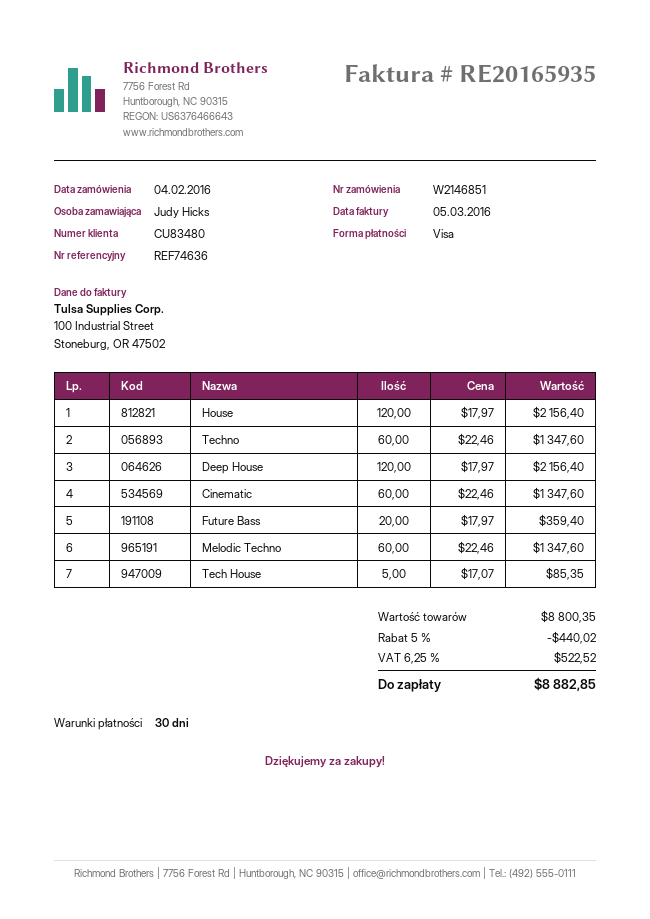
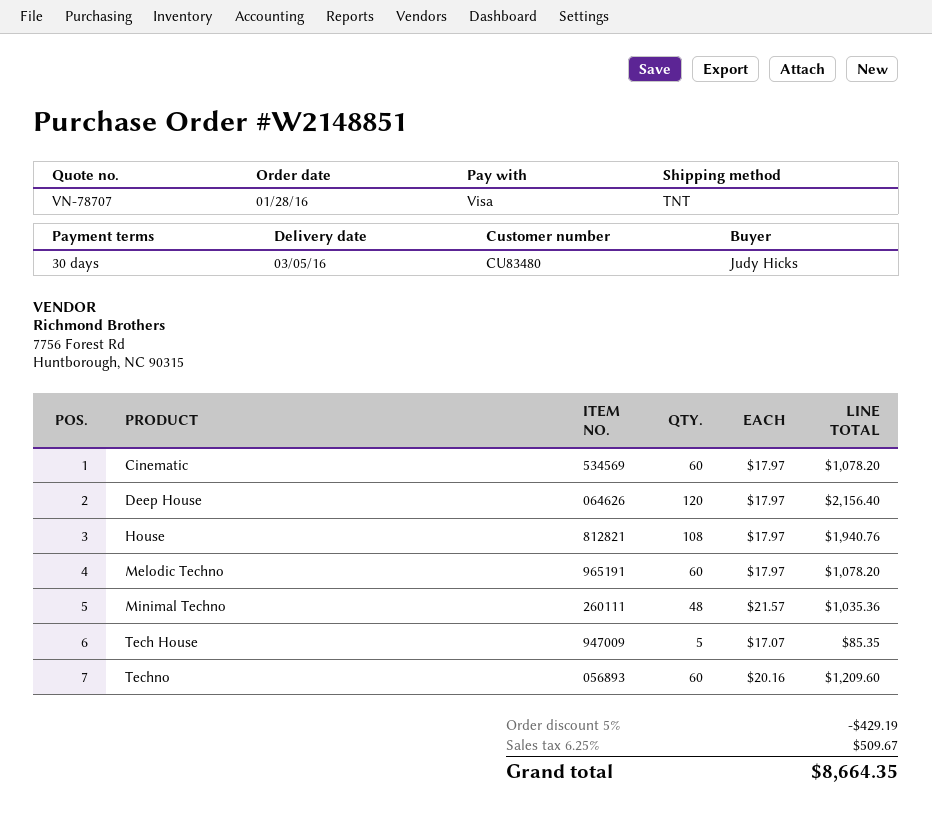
order number: W2146851 -> W2148851
order date: 2016-02-04 -> 2016-01-28
House: 120 x 17.97 = 2156.40 -> 108 x 17.97 = 1940.76
Techno: 60 x 22.46 = 1347.60 -> 60 x 20.16 = 1209.60
Cinematic: 60 x 22.46 = 1347.60 -> 60 x 17.97 = 1078.20
Future Bass: 20 x 17.97 = 359.40 -> none
Melodic Techno: 60 x 22.46 = 1347.60 -> 60 x 17.97 = 1078.20
Minimal Techno: none -> 48 x 21.57 = 1035.36
discount: 5% = 440.02 -> 5% = 429.19
tax: 6.25% = 522.52 -> 6.25% = 509.67
total: 8882.85 -> 8664.35

